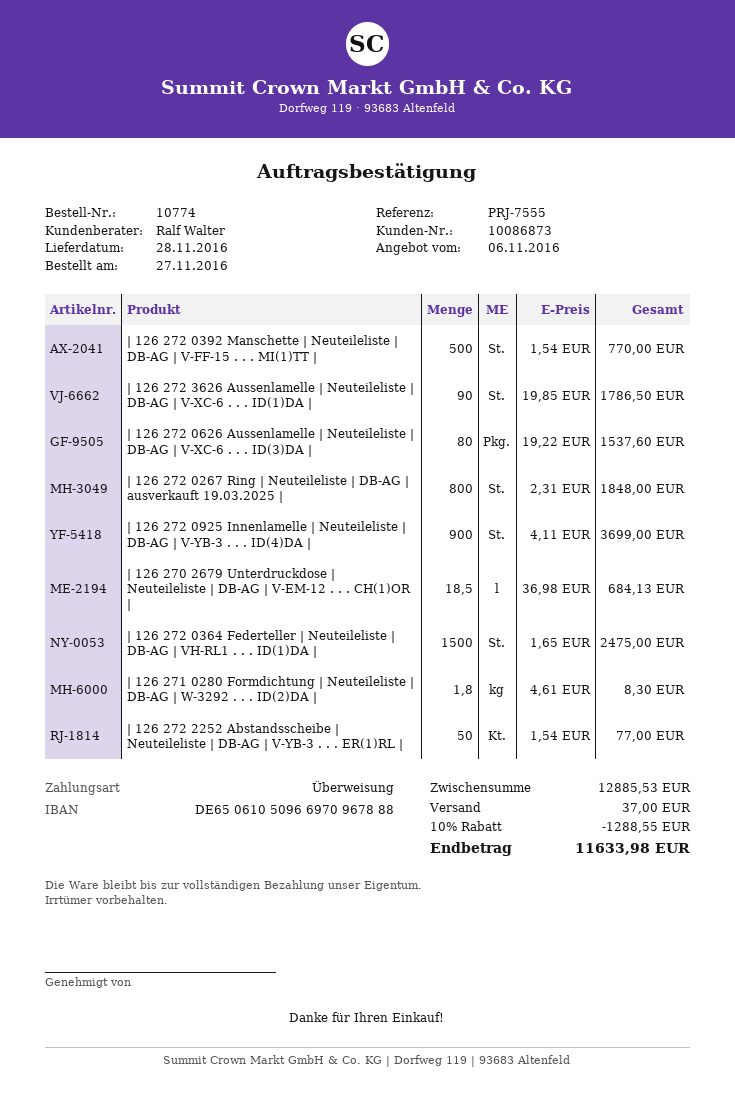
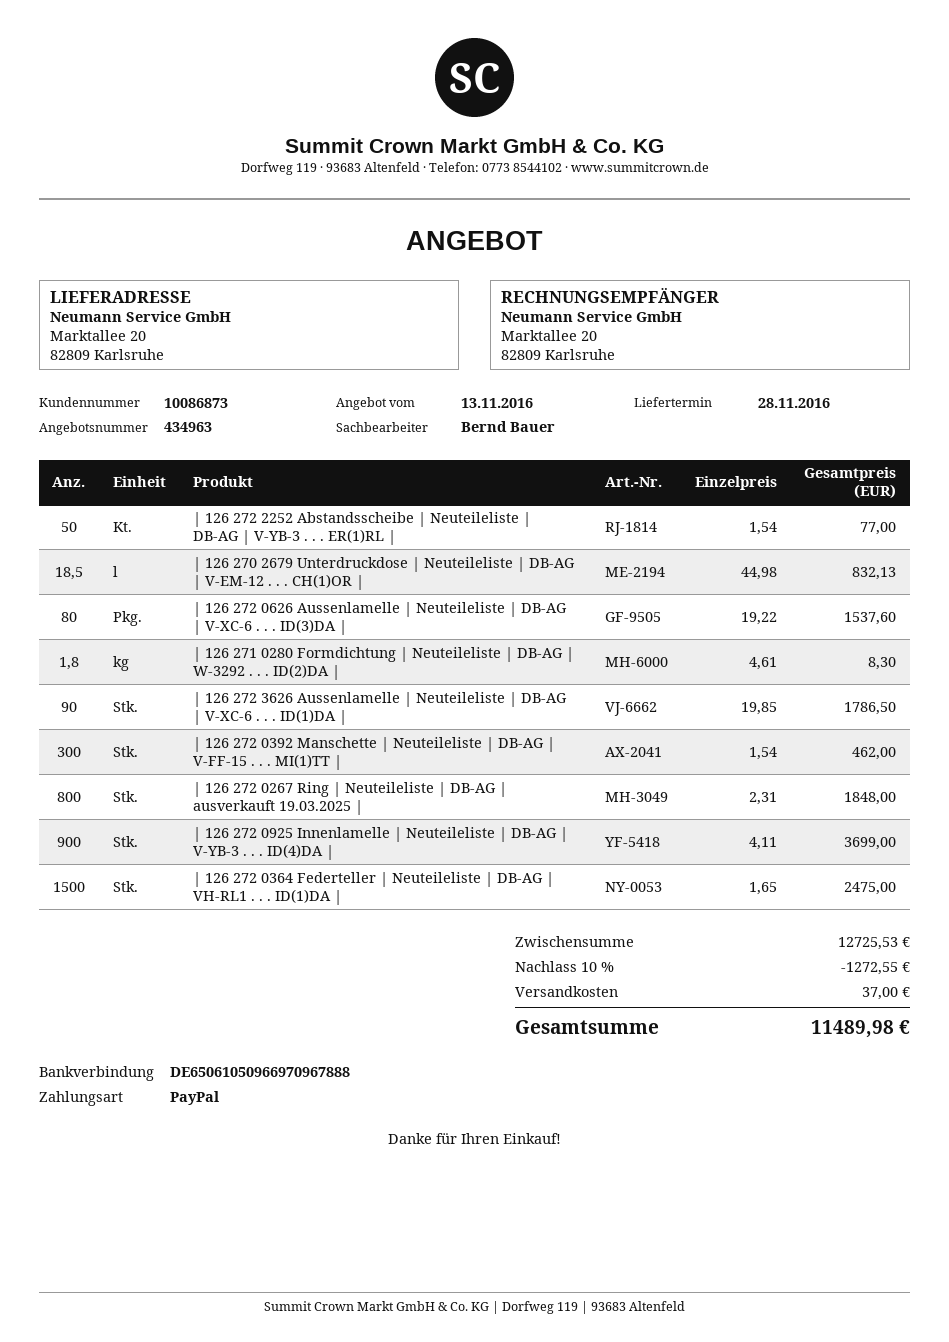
quote date: 2016-11-06 -> 2016-11-13
sales rep: Ralf Walter -> Bernd Bauer
payment method: bank transfer -> PayPal
| 126 272 0392 Manschette | Neuteileliste | DB-AG | V-FF-15 . . . MI(1)TT |: 500 x 1.54 = 770.00 -> 300 x 1.54 = 462.00
| 126 270 2679 Unterdruckdose | Neuteileliste | DB-AG | V-EM-12 . . . CH(1)OR |: 18.5 x 36.98 = 684.13 -> 18.5 x 44.98 = 832.13
subtotal: 12885.53 -> 12725.53
discount: 10% = 1288.55 -> 10% = 1272.55
total: 11633.98 -> 11489.98

